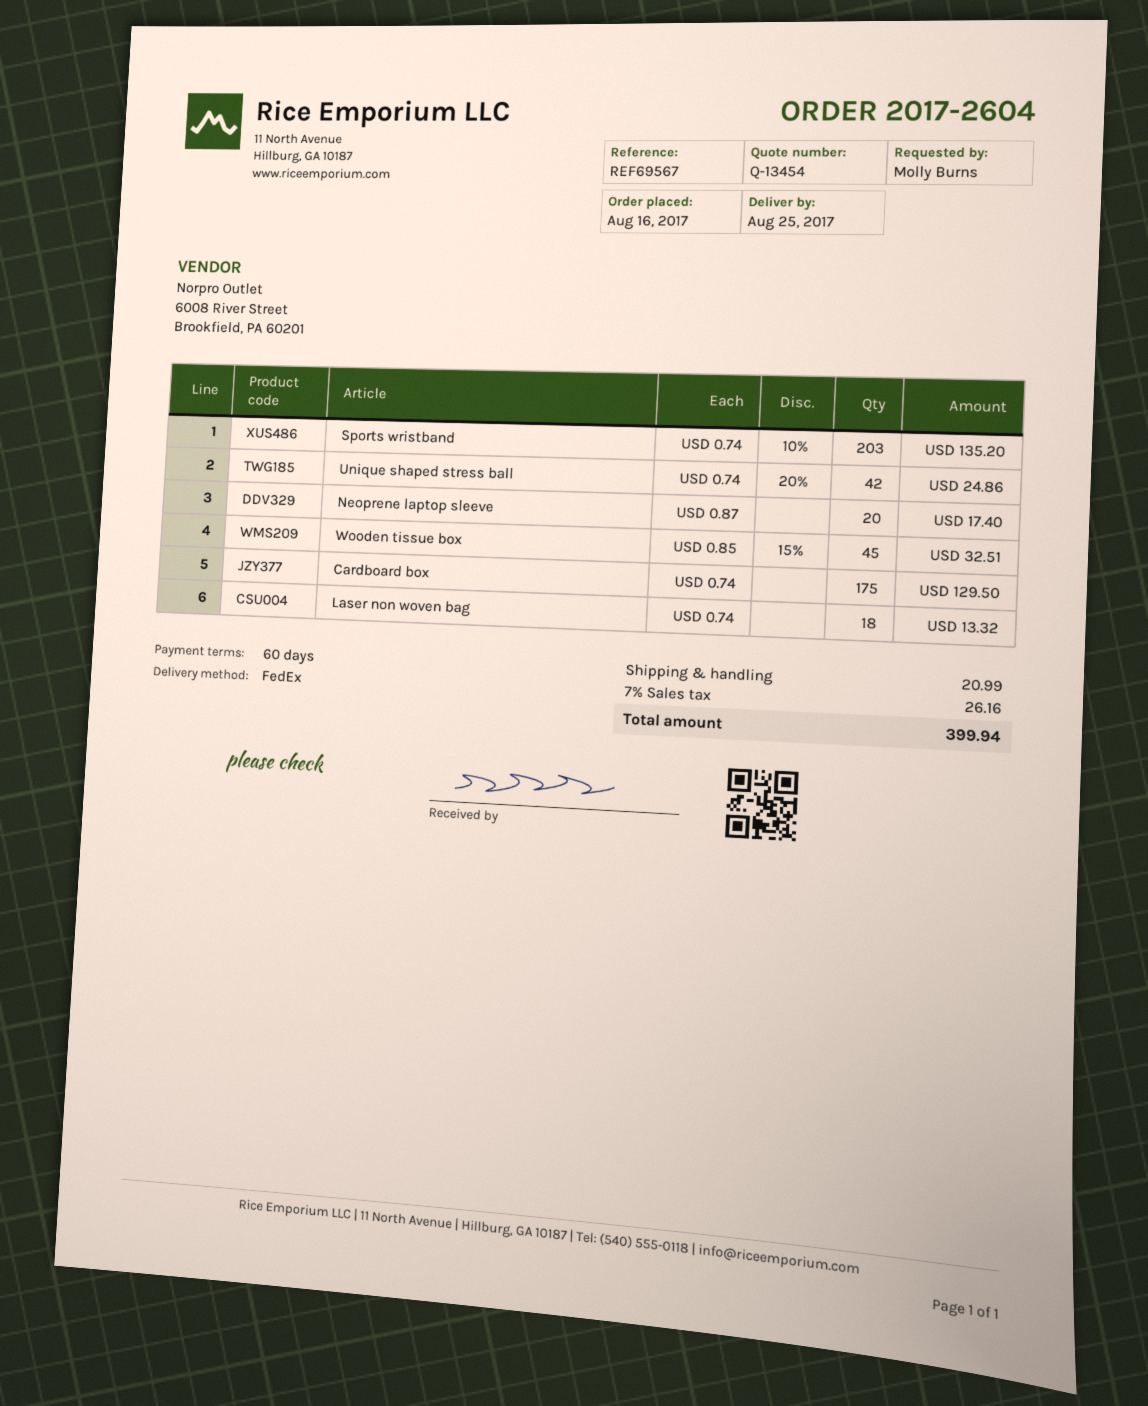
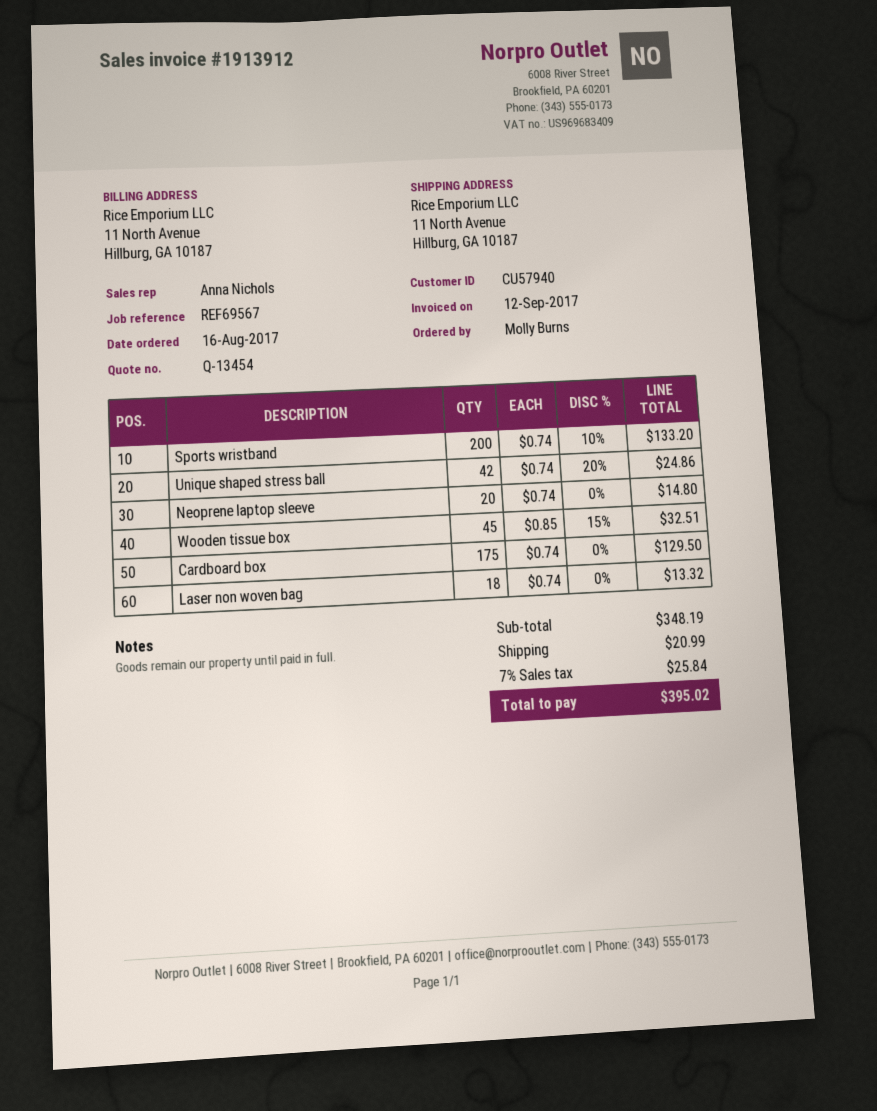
Sports wristband: 203 x 0.74 - 10% = 135.20 -> 200 x 0.74 - 10% = 133.20
Neoprene laptop sleeve: 20 x 0.87 = 17.40 -> 20 x 0.74 = 14.80
tax: 7% = 26.16 -> 7% = 25.84
total: 399.94 -> 395.02

